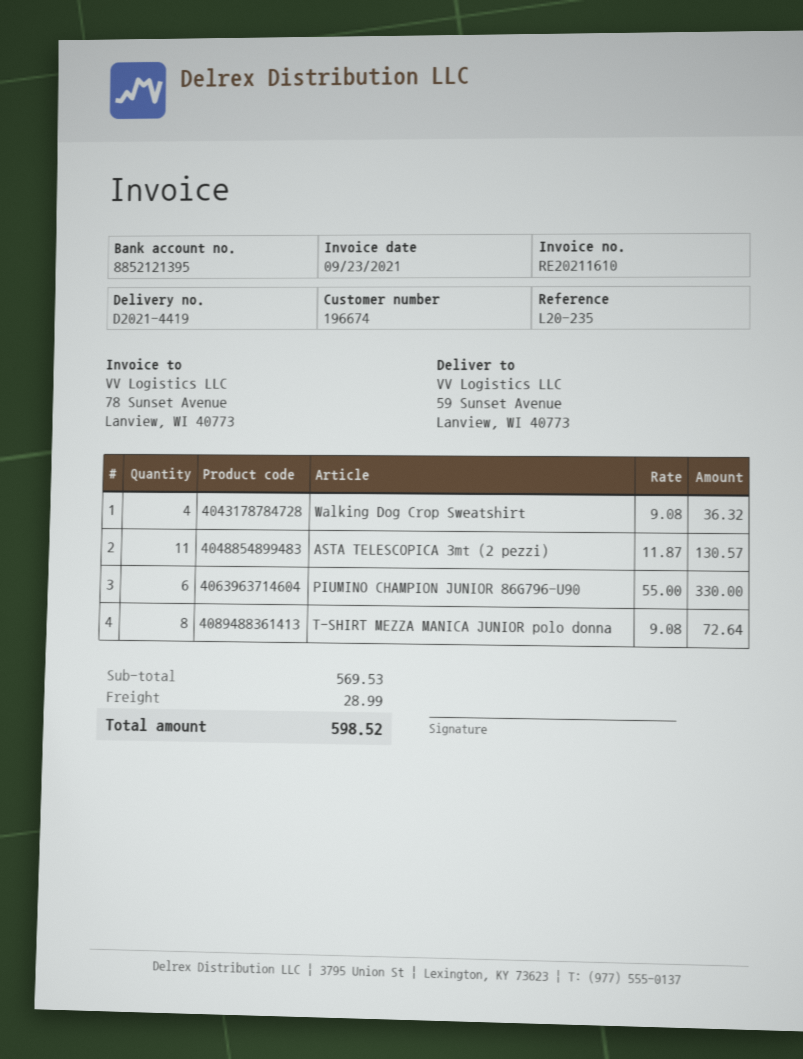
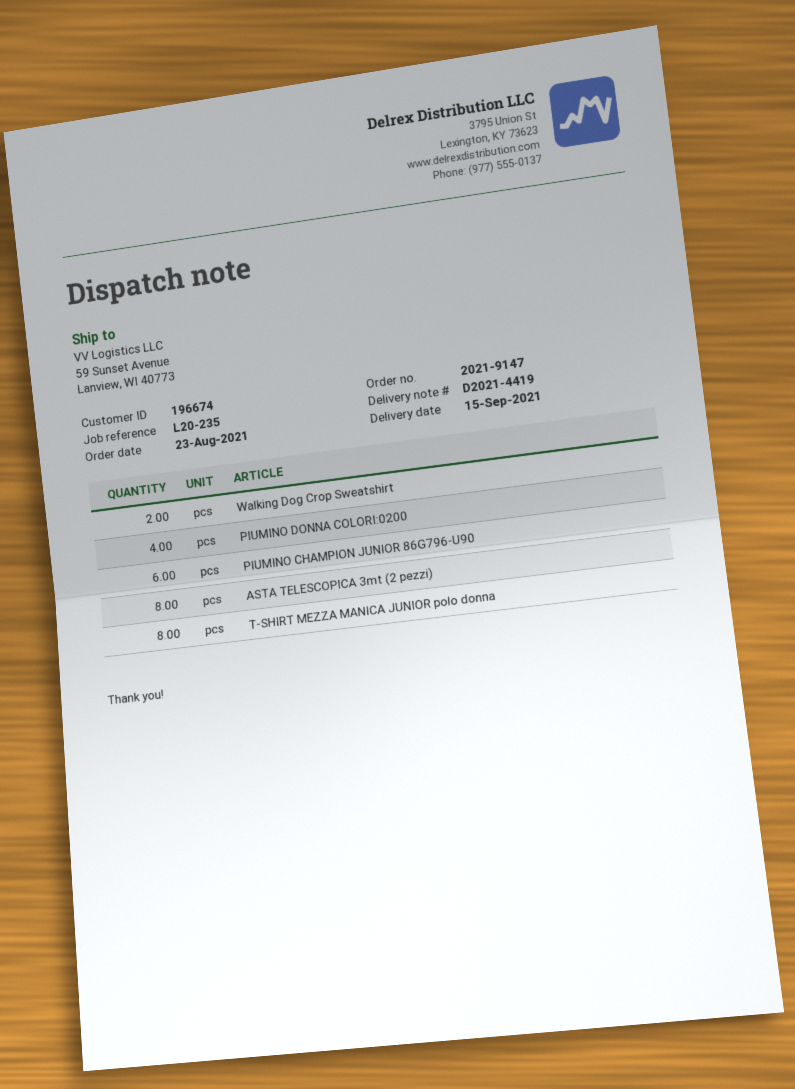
Walking Dog Crop Sweatshirt: 4 -> 2
ASTA TELESCOPICA 3mt (2 pezzi): 11 -> 8
PIUMINO DONNA COLORI:0200: none -> 4

